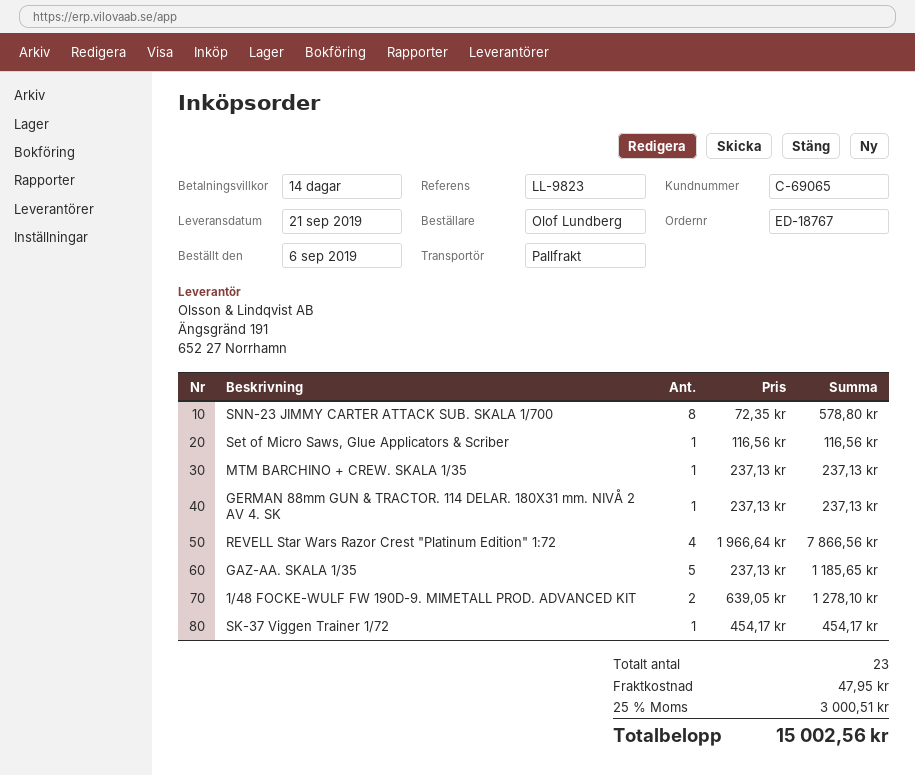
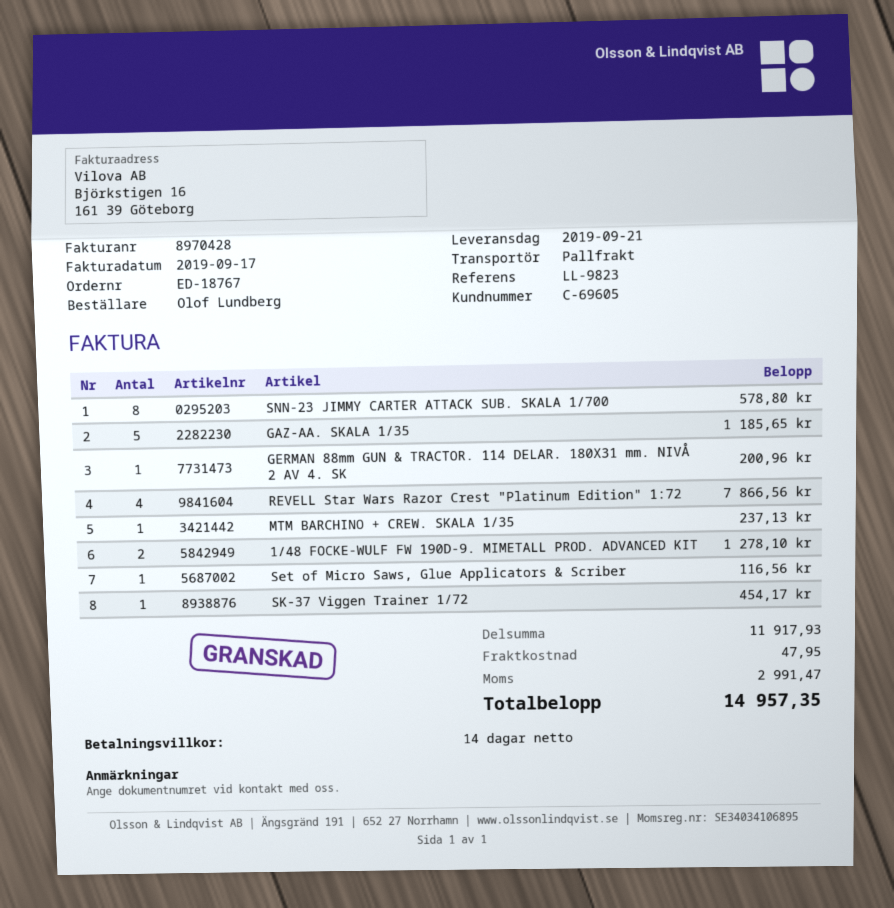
customer number: C-69065 -> C-69605
GERMAN 88mm GUN & TRACTOR. 114 DELAR. 180X31 mm. NIVÅ 2 AV 4. SK: 1 for 237.13 -> 1 for 200.96
tax: 3000.51 -> 2991.47
total: 15002.56 -> 14957.35

